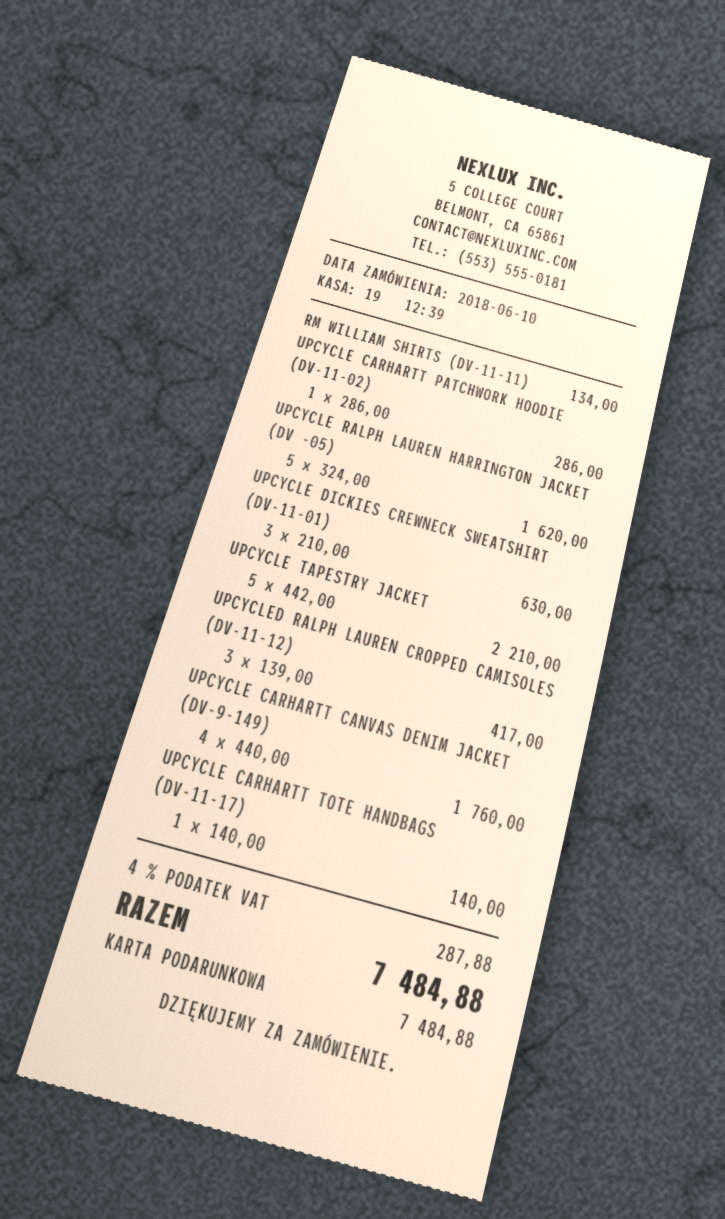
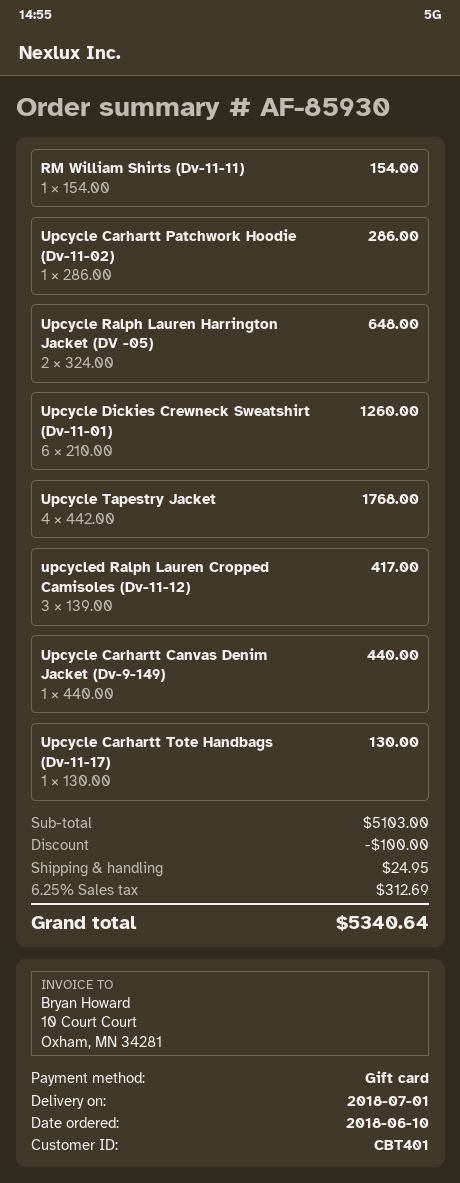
RM WILLIAM SHIRTS (DV-11-11): 1 x 134.00 = 134.00 -> 1 x 154.00 = 154.00
UPCYCLE RALPH LAUREN HARRINGTON JACKET (DV -05): 5 x 324.00 = 1620.00 -> 2 x 324.00 = 648.00
UPCYCLE DICKIES CREWNECK SWEATSHIRT (DV-11-01): 3 x 210.00 = 630.00 -> 6 x 210.00 = 1260.00
UPCYCLE TAPESTRY JACKET: 5 x 442.00 = 2210.00 -> 4 x 442.00 = 1768.00
UPCYCLE CARHARTT CANVAS DENIM JACKET (DV-9-149): 4 x 440.00 = 1760.00 -> 1 x 440.00 = 440.00
UPCYCLE CARHARTT TOTE HANDBAGS (DV-11-17): 1 x 140.00 = 140.00 -> 1 x 130.00 = 130.00
discount: none -> 100.00
shipping: none -> 24.95
tax: 4% = 287.88 -> 6.25% = 312.69
total: 7484.88 -> 5340.64

